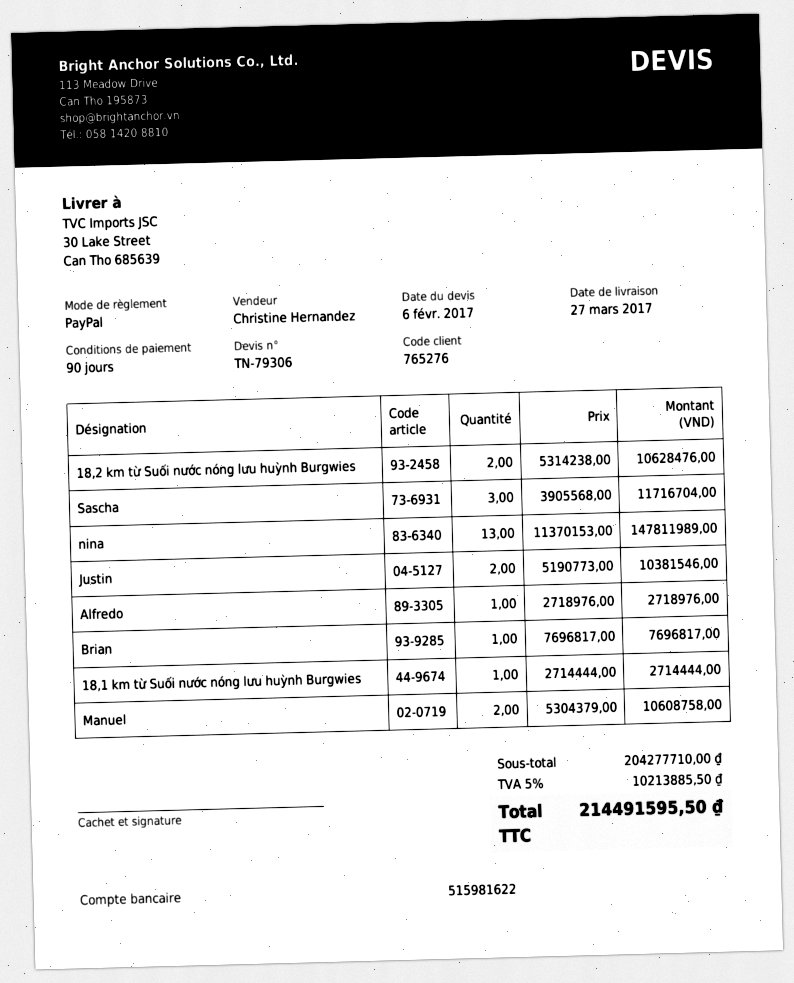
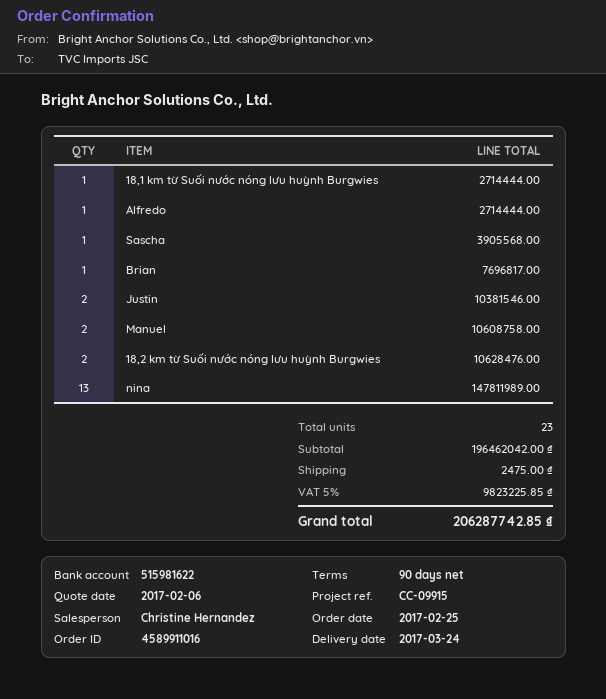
delivery date: 2017-03-27 -> 2017-03-24
Sascha: 3 for 11716704.00 -> 1 for 3905568.00
Alfredo: 1 for 2718976.00 -> 1 for 2714444.00
subtotal: 204277710.00 -> 196462042.00
shipping: none -> 2475.00
tax: 5% = 10213885.50 -> 5% = 9823225.85
total: 214491595.50 -> 206287742.85

